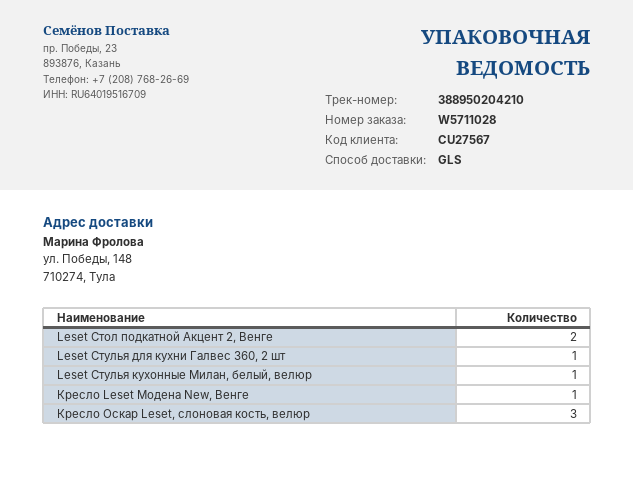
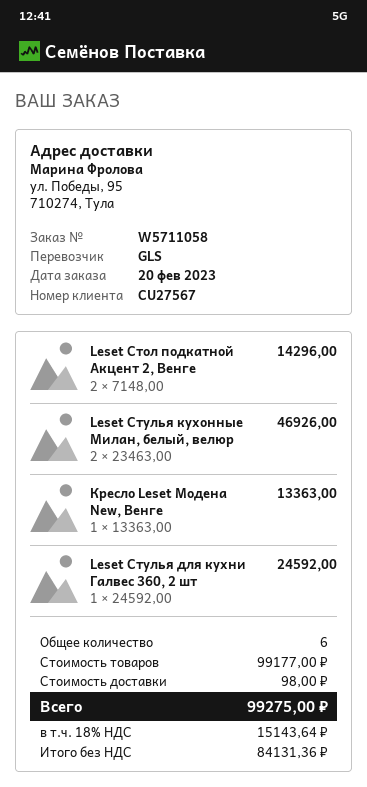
order number: W5711028 -> W5711058
ship to: ул. Победы, 148, 710274, Тула -> ул. Победы, 95, 710274, Тула
Leset Стулья кухонные Милан, белый, велюр: 1 -> 2
Кресло Оскар Leset, слоновая кость, велюр: 3 -> none

